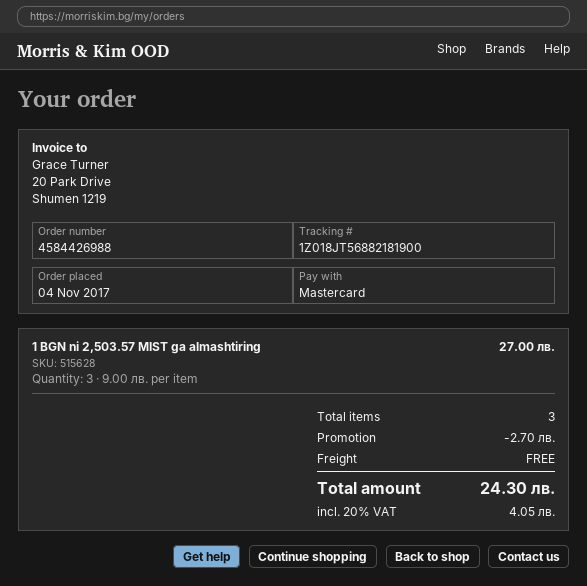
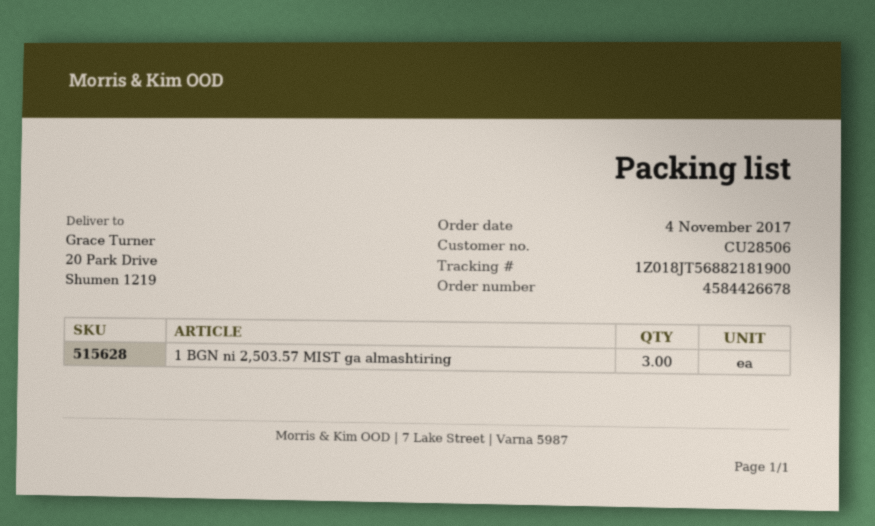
order number: 4584426988 -> 4584426678

